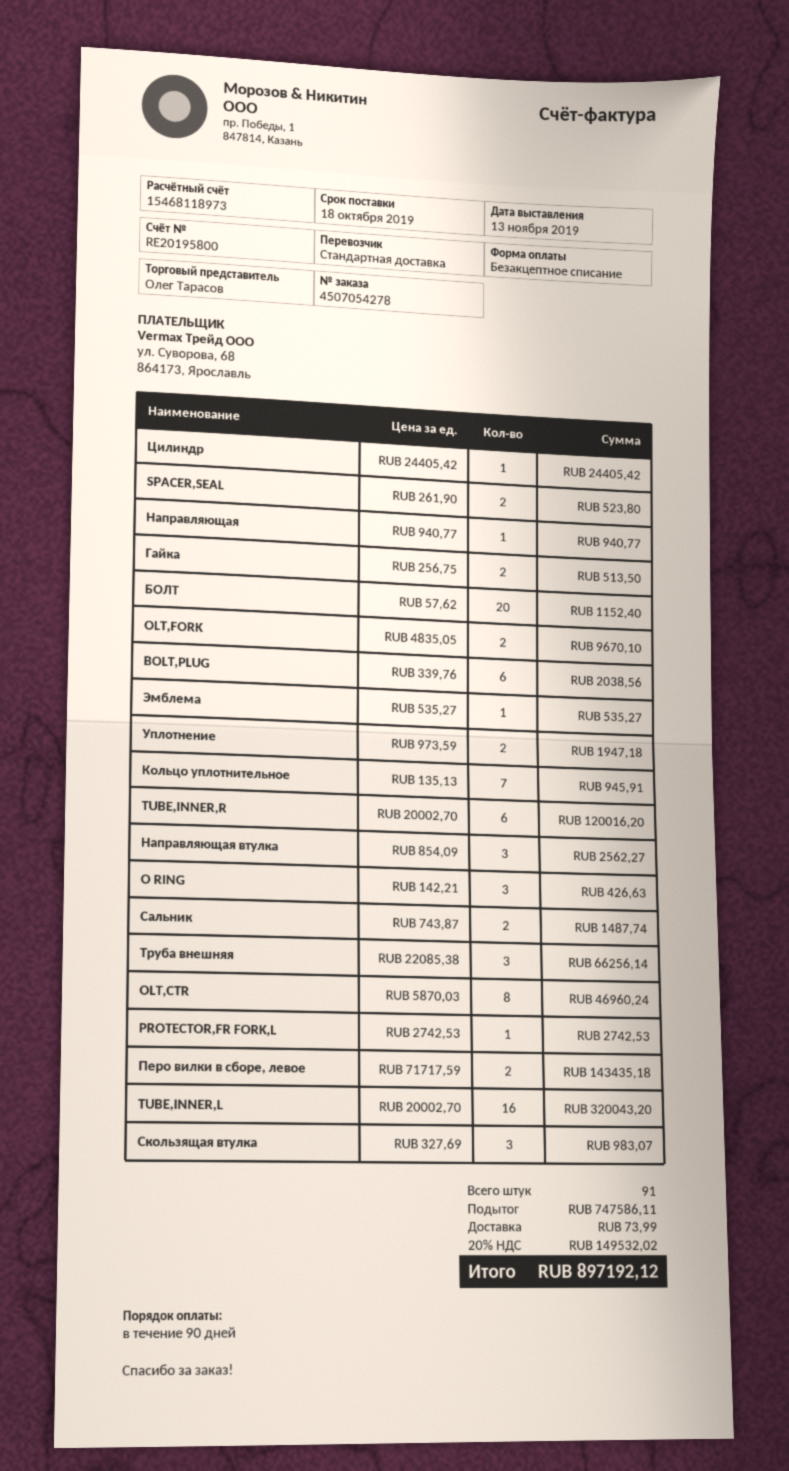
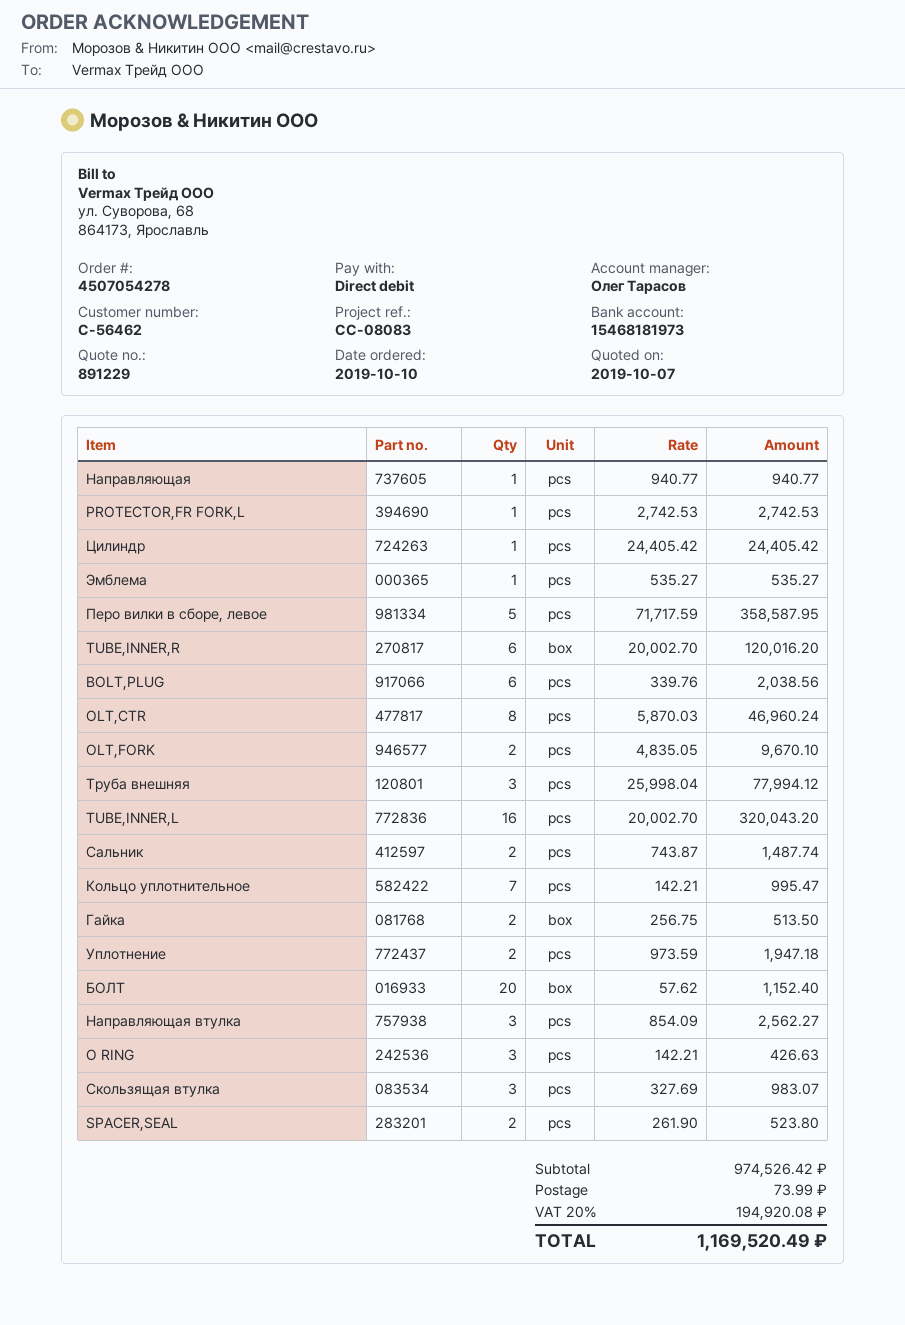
bank account: 15468118973 -> 15468181973
Кольцо уплотнительное: 7 x 135.13 = 945.91 -> 7 x 142.21 = 995.47
Труба внешняя: 3 x 22085.38 = 66256.14 -> 3 x 25998.04 = 77994.12
Перо вилки в сборе, левое: 2 x 71717.59 = 143435.18 -> 5 x 71717.59 = 358587.95
subtotal: 747586.11 -> 974526.42
tax: 20% = 149532.02 -> 20% = 194920.08
total: 897192.12 -> 1169520.49

